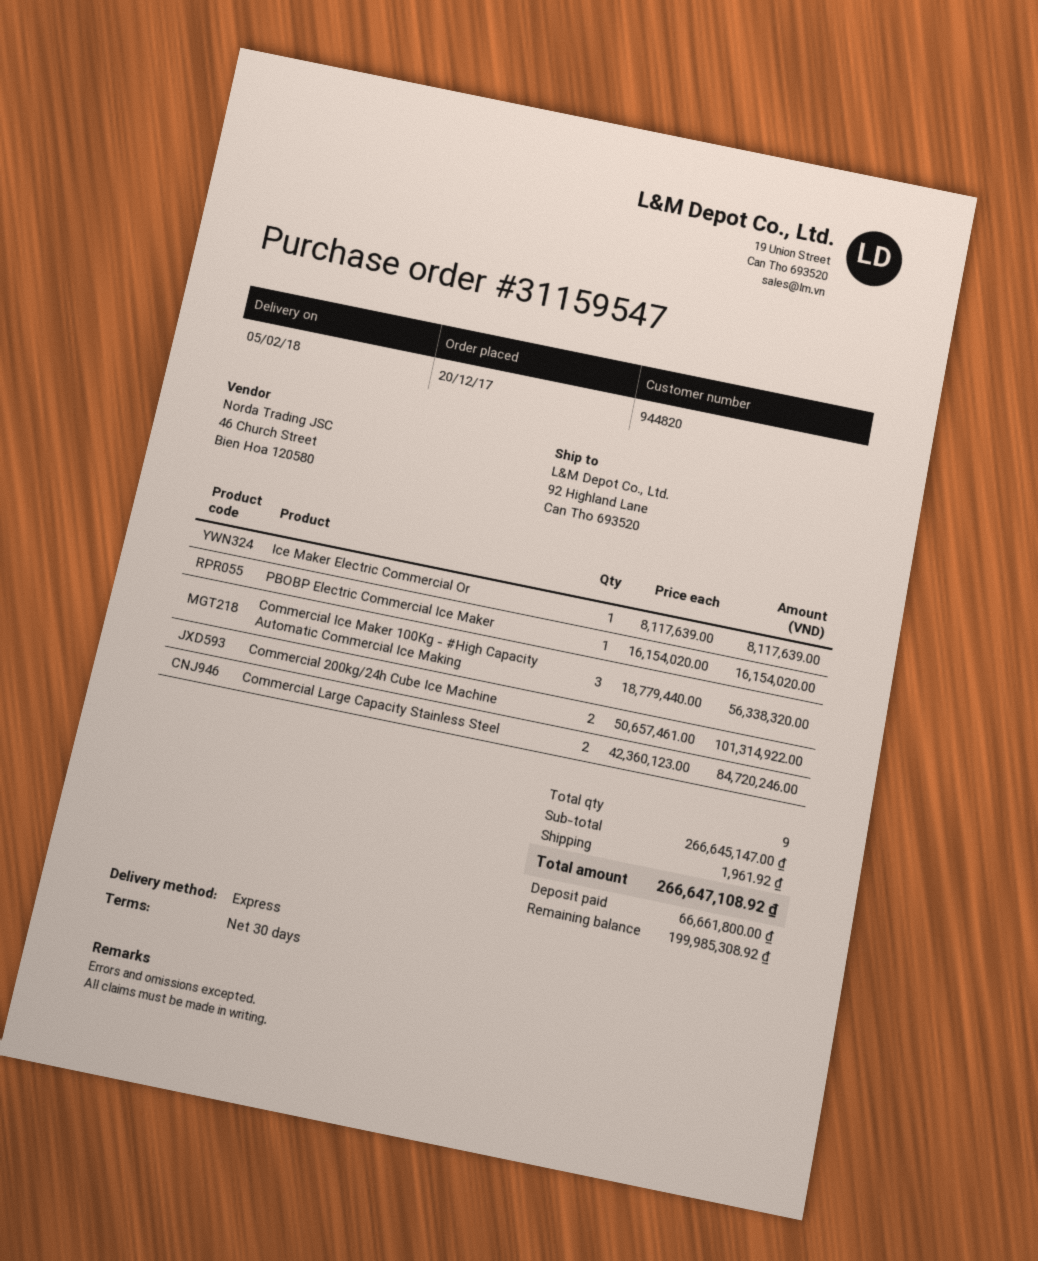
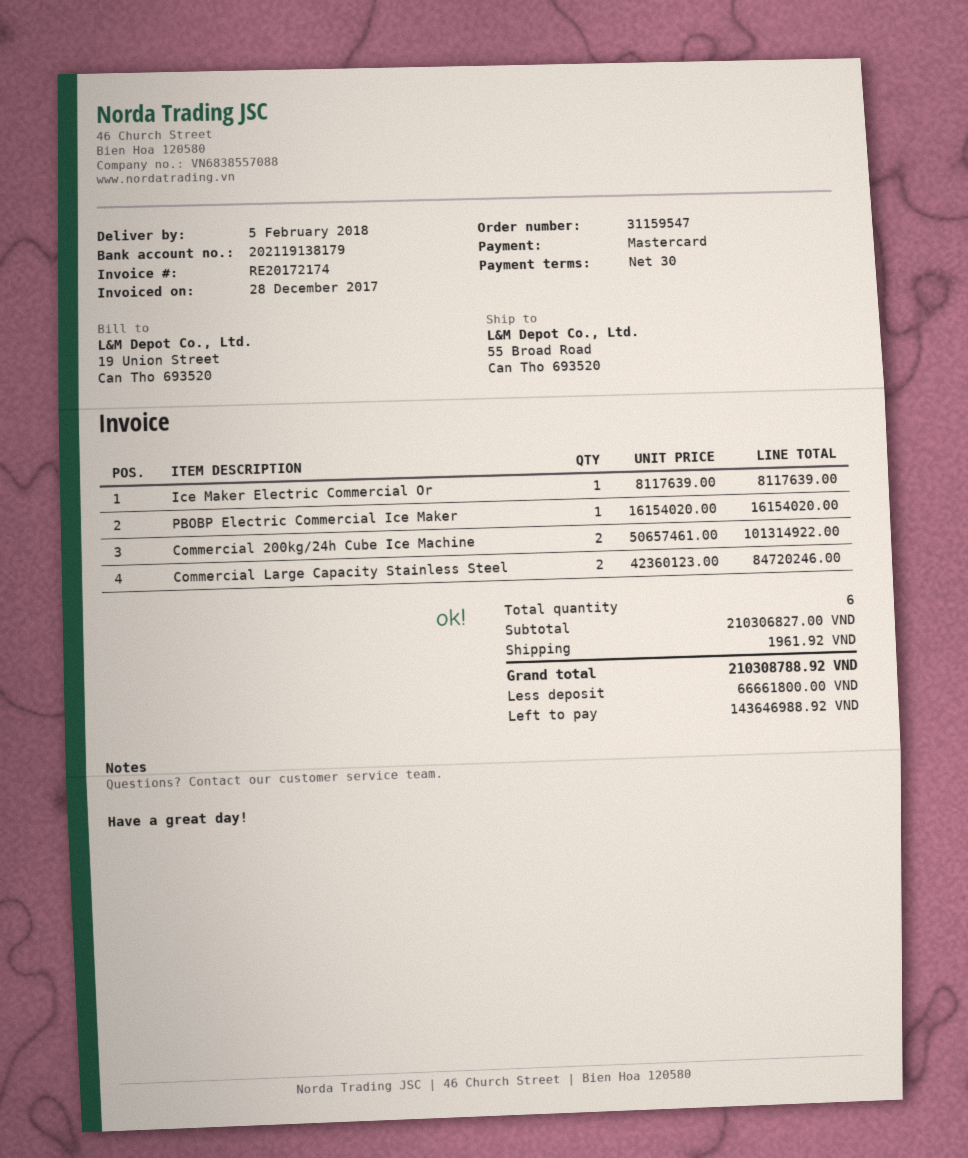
ship to: 92 Highland Lane, Can Tho 693520 -> 55 Broad Road, Can Tho 693520
Commercial Ice Maker 100Kg - #High Capacity Automatic Commercial Ice Making: 3 x 18779440.00 = 56338320.00 -> none
total quantity: 9 -> 6
subtotal: 266645147.00 -> 210306827.00
total: 266647108.92 -> 210308788.92
balance: 199985308.92 -> 143646988.92

